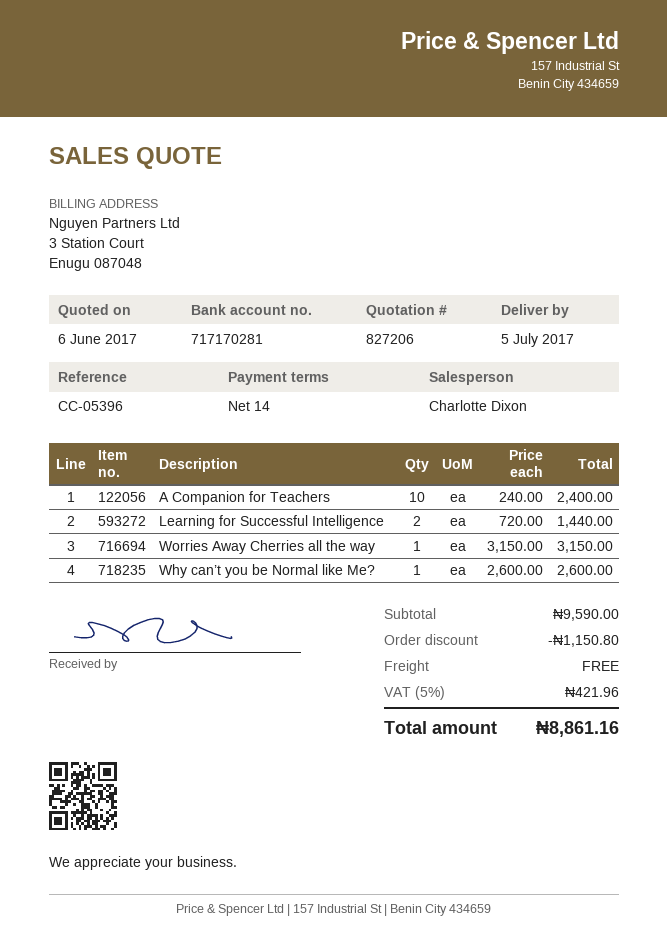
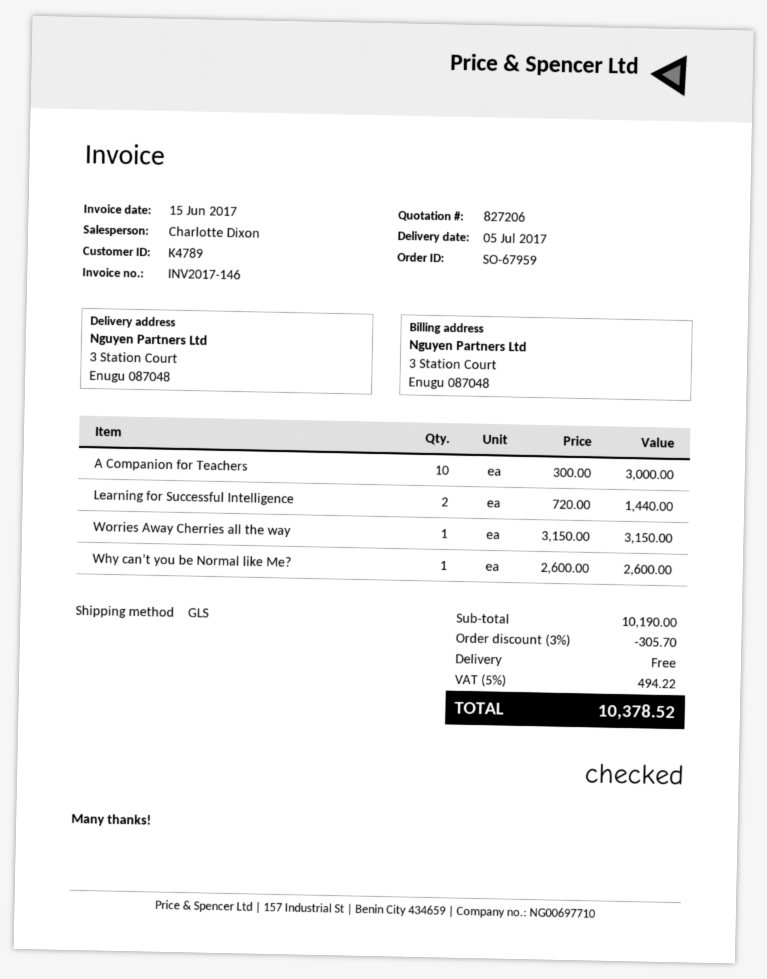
A Companion for Teachers: 10 x 240.00 = 2400.00 -> 10 x 300.00 = 3000.00
subtotal: 9590.00 -> 10190.00
discount: 1150.80 -> 305.70
tax: 5% = 421.96 -> 5% = 494.22
total: 8861.16 -> 10378.52

